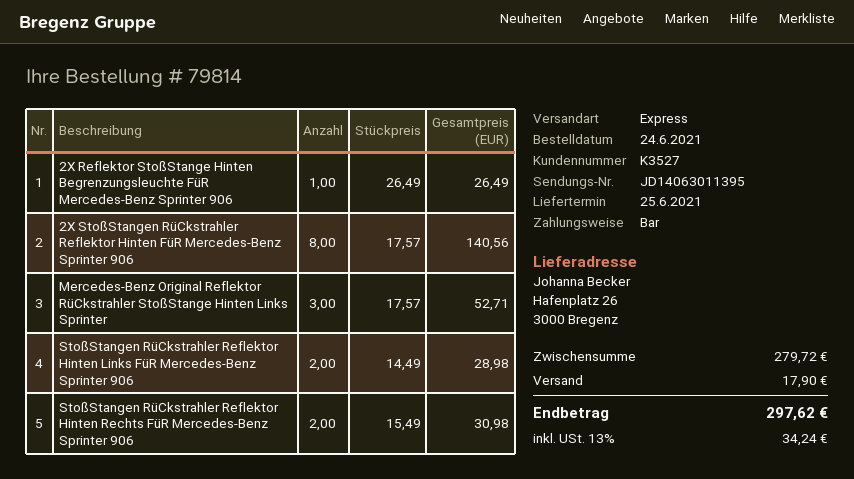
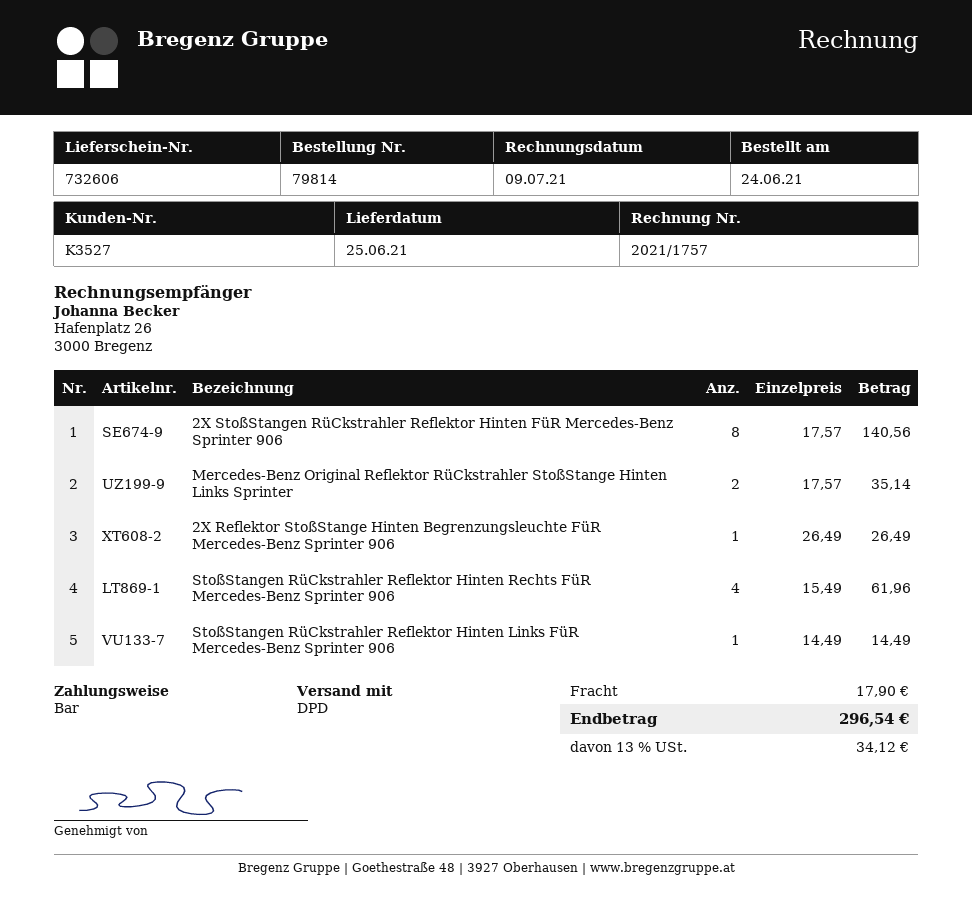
shipping method: express -> DPD
Mercedes-Benz Original Reflektor RüCkstrahler StoßStange Hinten Links Sprinter: 3 x 17.57 = 52.71 -> 2 x 17.57 = 35.14
StoßStangen RüCkstrahler Reflektor Hinten Links FüR Mercedes-Benz Sprinter 906: 2 x 14.49 = 28.98 -> 1 x 14.49 = 14.49
StoßStangen RüCkstrahler Reflektor Hinten Rechts FüR Mercedes-Benz Sprinter 906: 2 x 15.49 = 30.98 -> 4 x 15.49 = 61.96
tax: 13% = 34.24 -> 13% = 34.12
total: 297.62 -> 296.54

